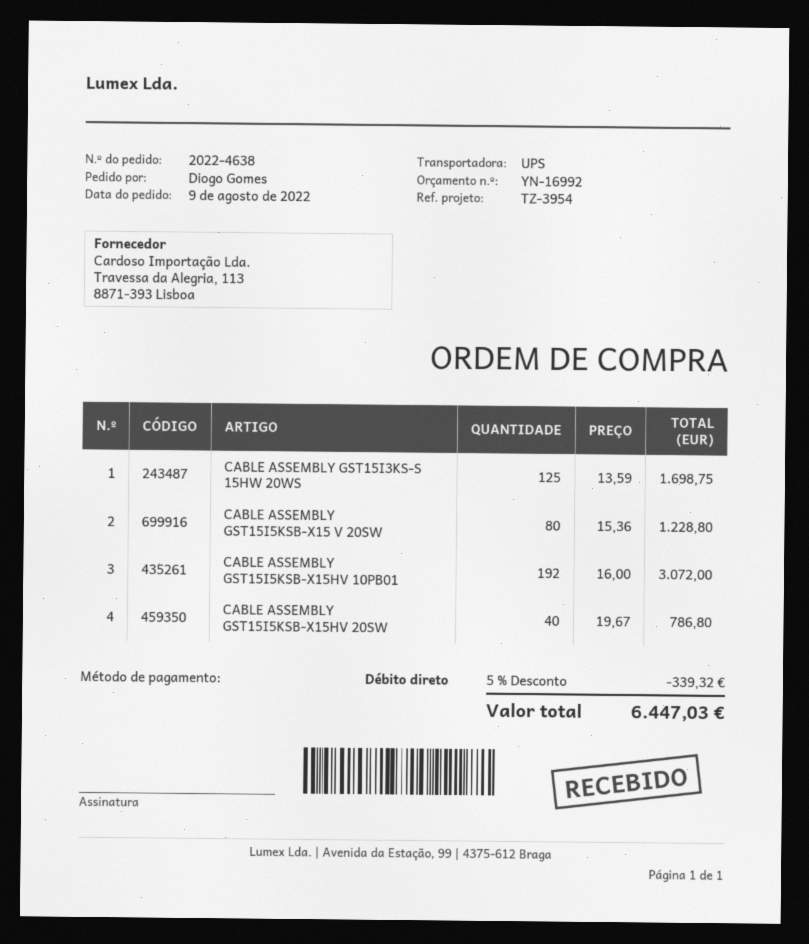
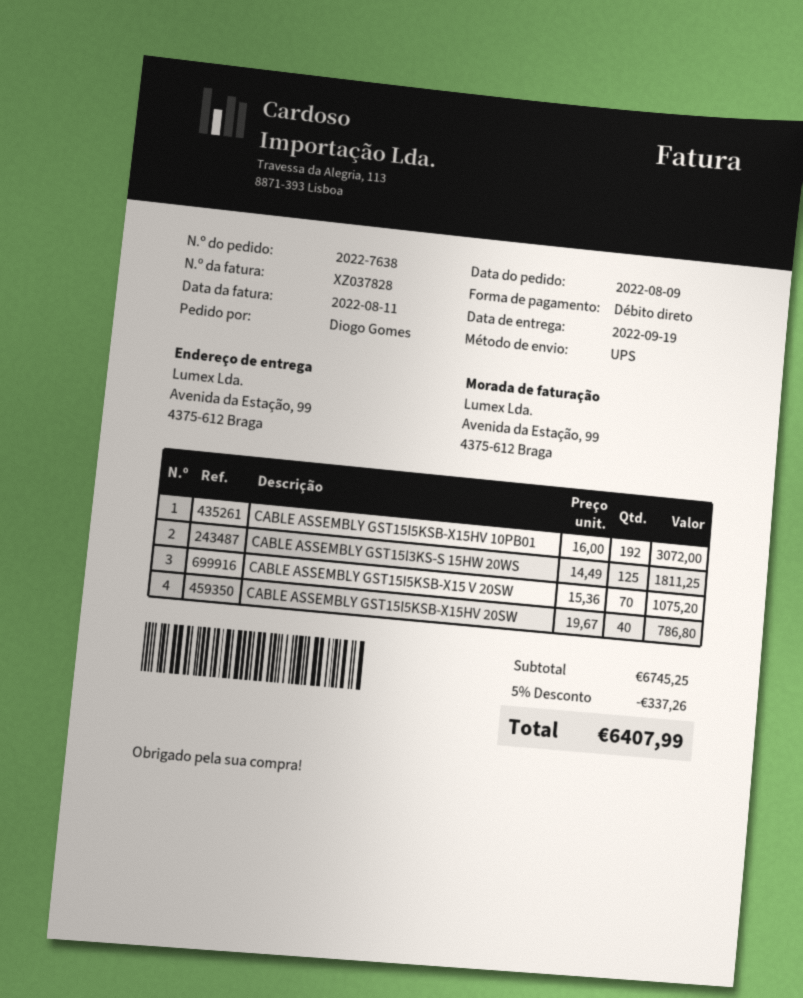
order number: 2022-4638 -> 2022-7638
CABLE ASSEMBLY GST15I3KS-S 15HW 20WS: 125 x 13.59 = 1698.75 -> 125 x 14.49 = 1811.25
CABLE ASSEMBLY GST15I5KSB-X15 V 20SW: 80 x 15.36 = 1228.80 -> 70 x 15.36 = 1075.20
discount: 5% = 339.32 -> 5% = 337.26
total: 6447.03 -> 6407.99

